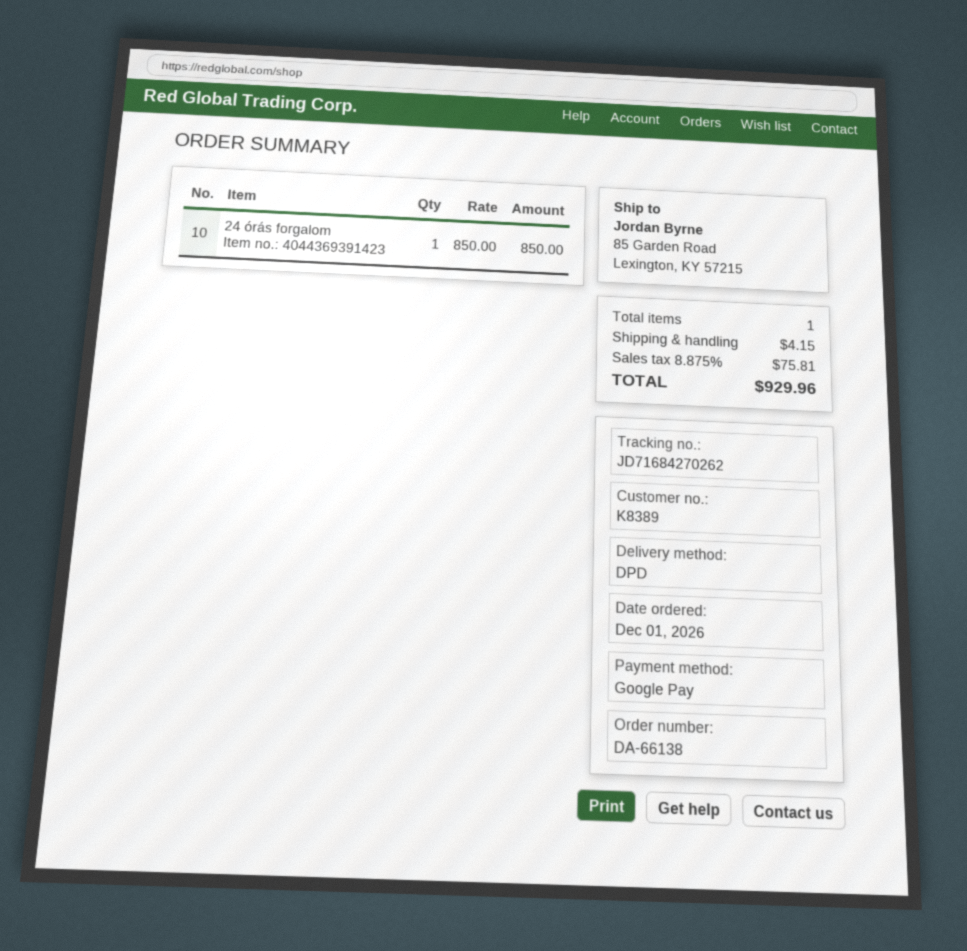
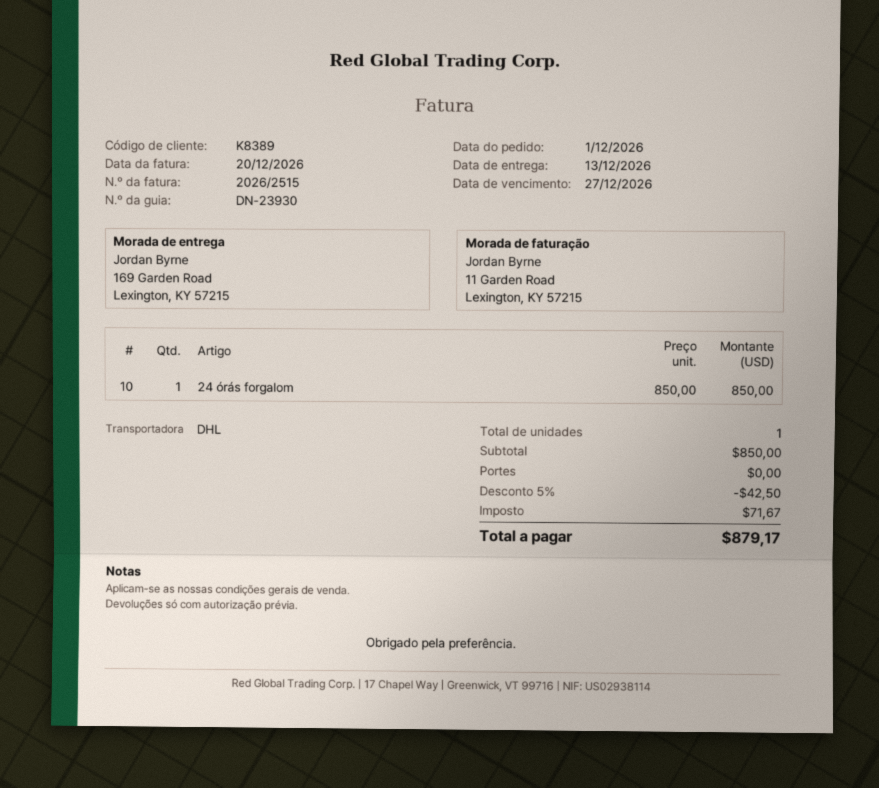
shipping method: DPD -> DHL
ship to: 85 Garden Road, Lexington, KY 57215 -> 169 Garden Road, Lexington, KY 57215
discount: none -> 5% = 42.50
shipping: 4.15 -> 0.00
tax: 75.81 -> 71.67
total: 929.96 -> 879.17

